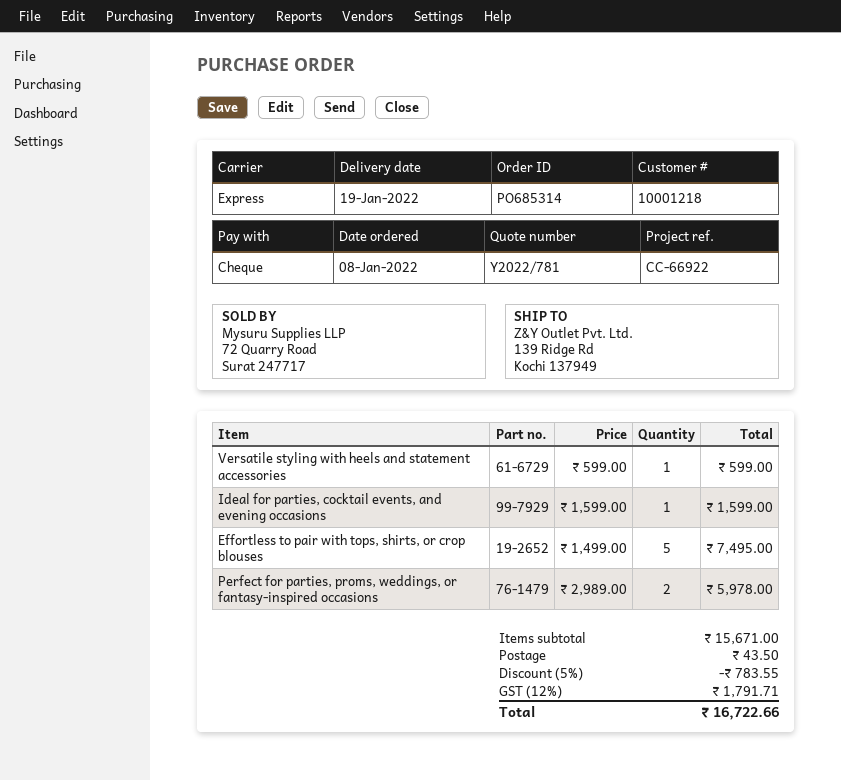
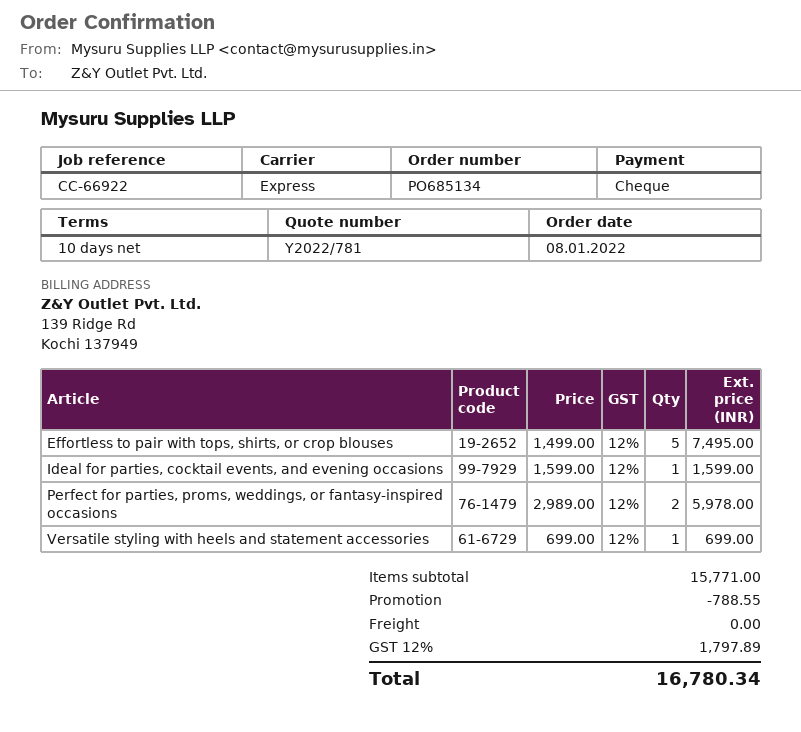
order number: PO685314 -> PO685134
Versatile styling with heels and statement accessories: 1 x 599.00 = 599.00 -> 1 x 699.00 = 699.00
subtotal: 15671.00 -> 15771.00
discount: 783.55 -> 788.55
shipping: 43.50 -> 0.00
tax: 12% = 1791.71 -> 12% = 1797.89
total: 16722.66 -> 16780.34

